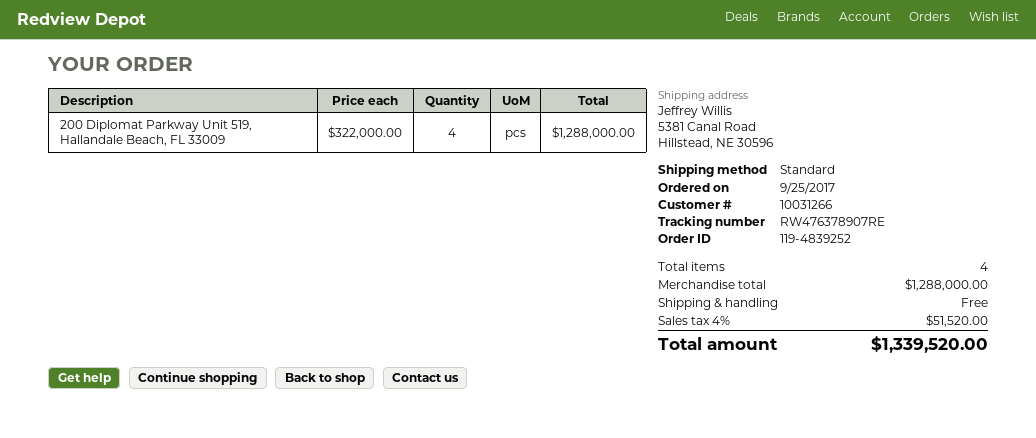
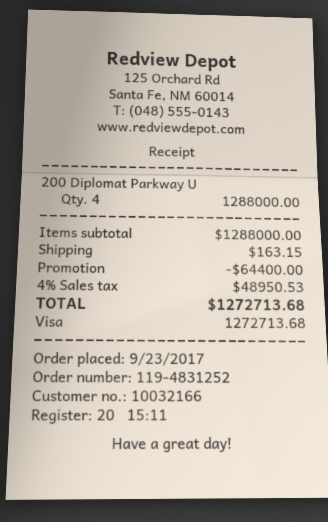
order number: 119-4839252 -> 119-4831252
order date: 2017-09-25 -> 2017-09-23
customer number: 10031266 -> 10032166
discount: none -> 64400.00
shipping: 0.00 -> 163.15
tax: 4% = 51520.00 -> 4% = 48950.53
total: 1339520.00 -> 1272713.68

